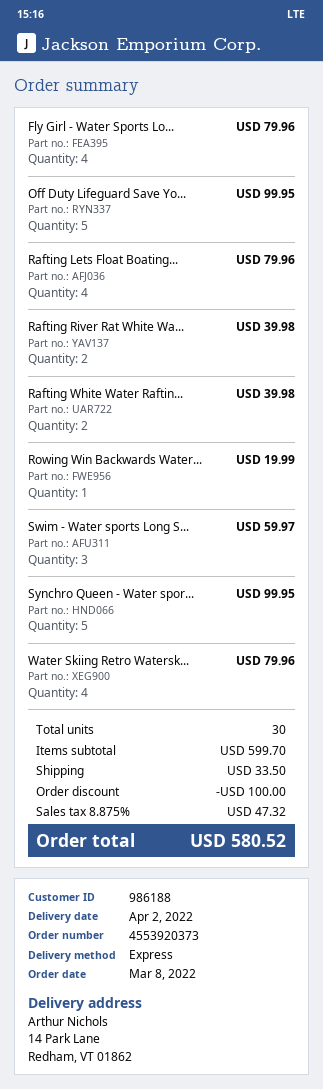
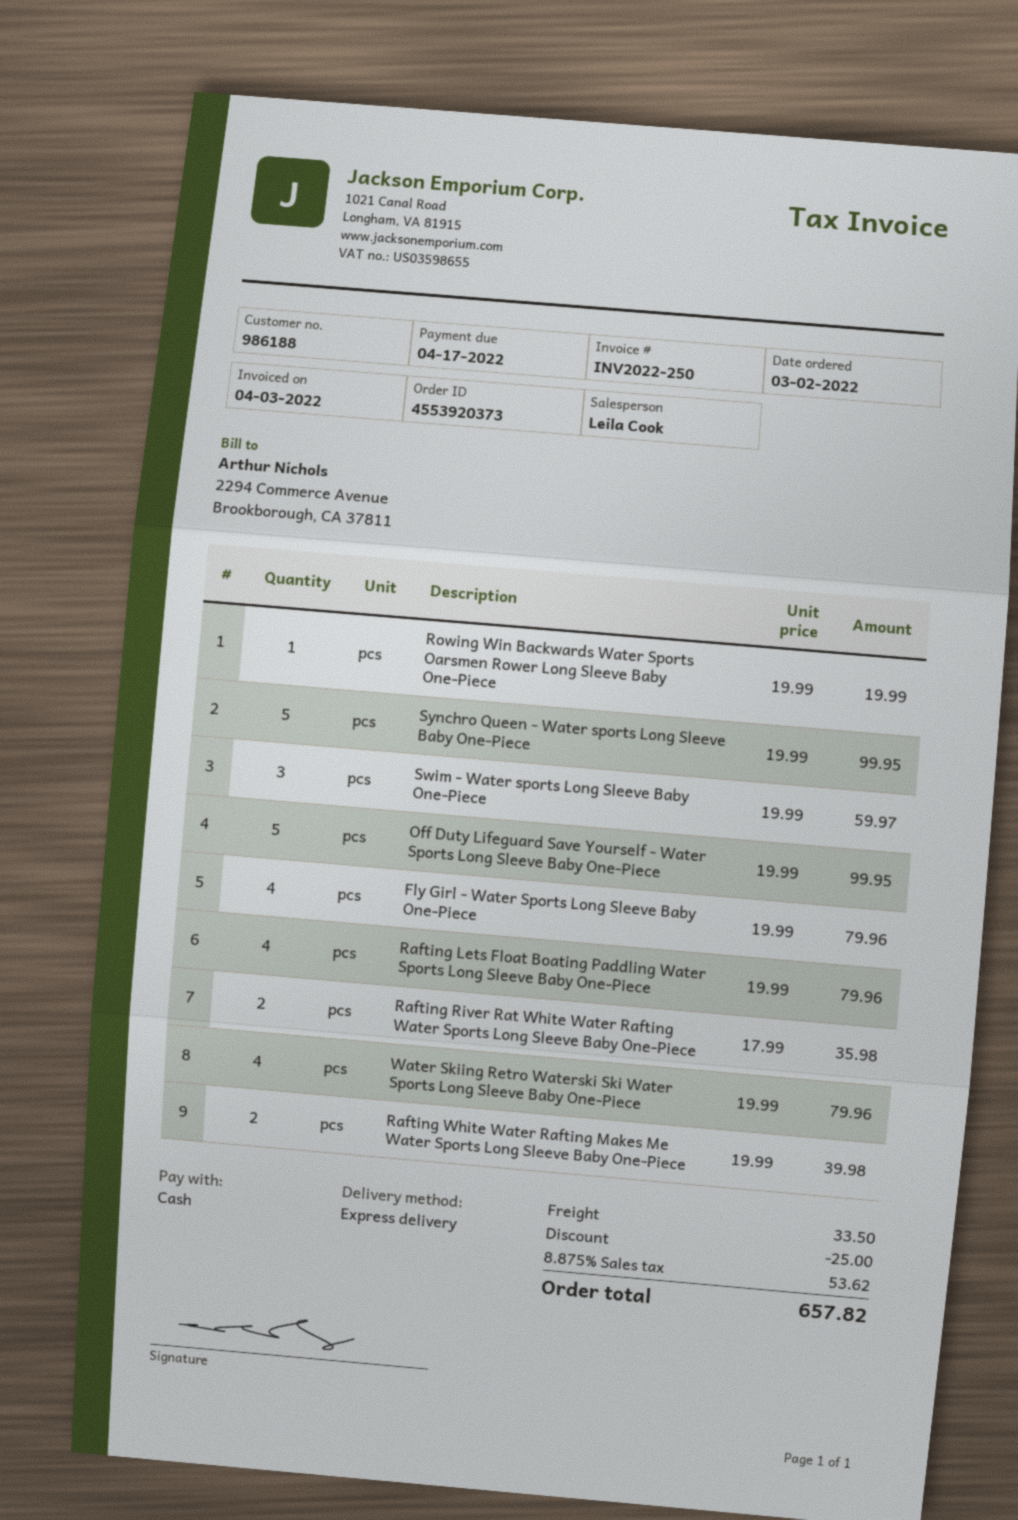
order date: 2022-03-08 -> 2022-03-02
Rafting River Rat White Wa...: 2 for 39.98 -> 2 for 35.98
discount: 100.00 -> 25.00
tax: 8.875% = 47.32 -> 8.875% = 53.62
total: 580.52 -> 657.82

